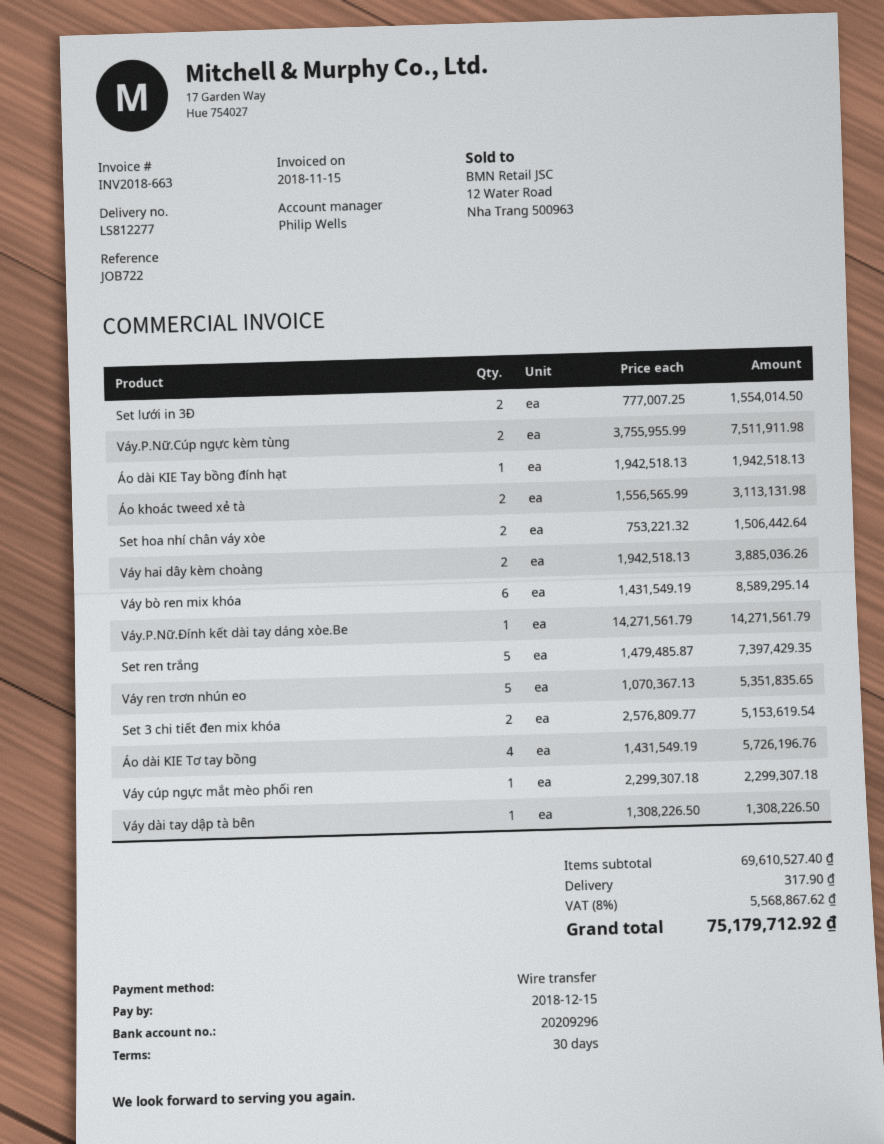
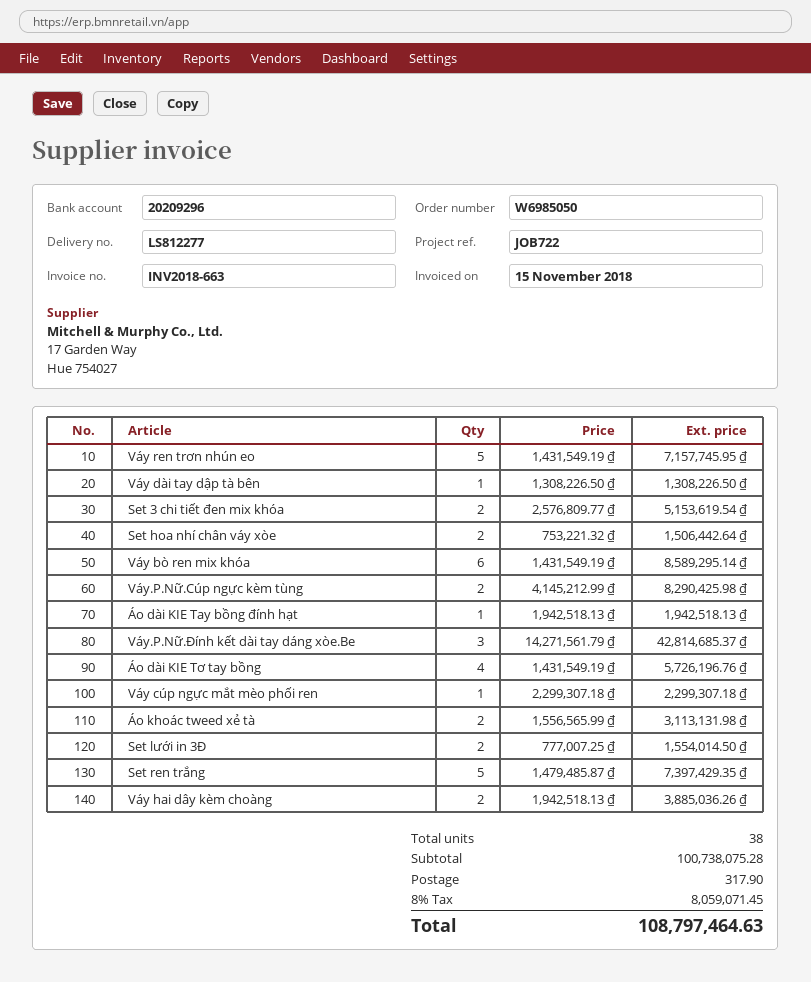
Váy.P.Nữ.Cúp ngực kèm tùng: 2 x 3755955.99 = 7511911.98 -> 2 x 4145212.99 = 8290425.98
Váy.P.Nữ.Đính kết dài tay dáng xòe.Be: 1 x 14271561.79 = 14271561.79 -> 3 x 14271561.79 = 42814685.37
Váy ren trơn nhún eo: 5 x 1070367.13 = 5351835.65 -> 5 x 1431549.19 = 7157745.95
subtotal: 69610527.40 -> 100738075.28
tax: 8% = 5568867.62 -> 8% = 8059071.45
total: 75179712.92 -> 108797464.63

